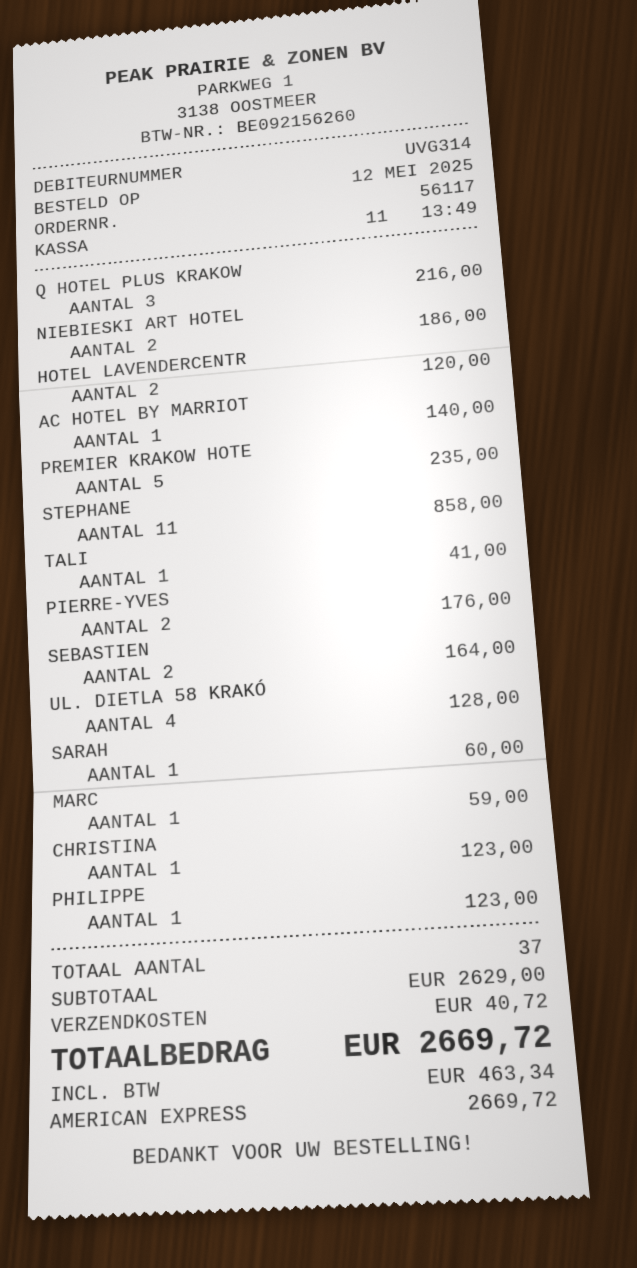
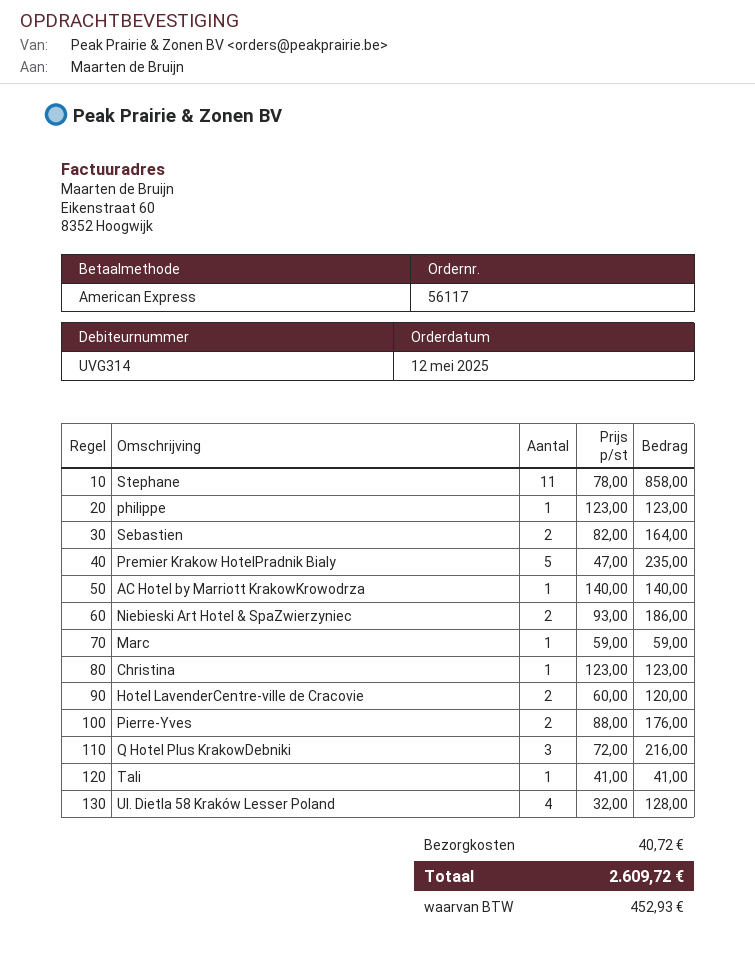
SARAH: 1 for 60.00 -> none
tax: 463.34 -> 452.93
total: 2669.72 -> 2609.72

